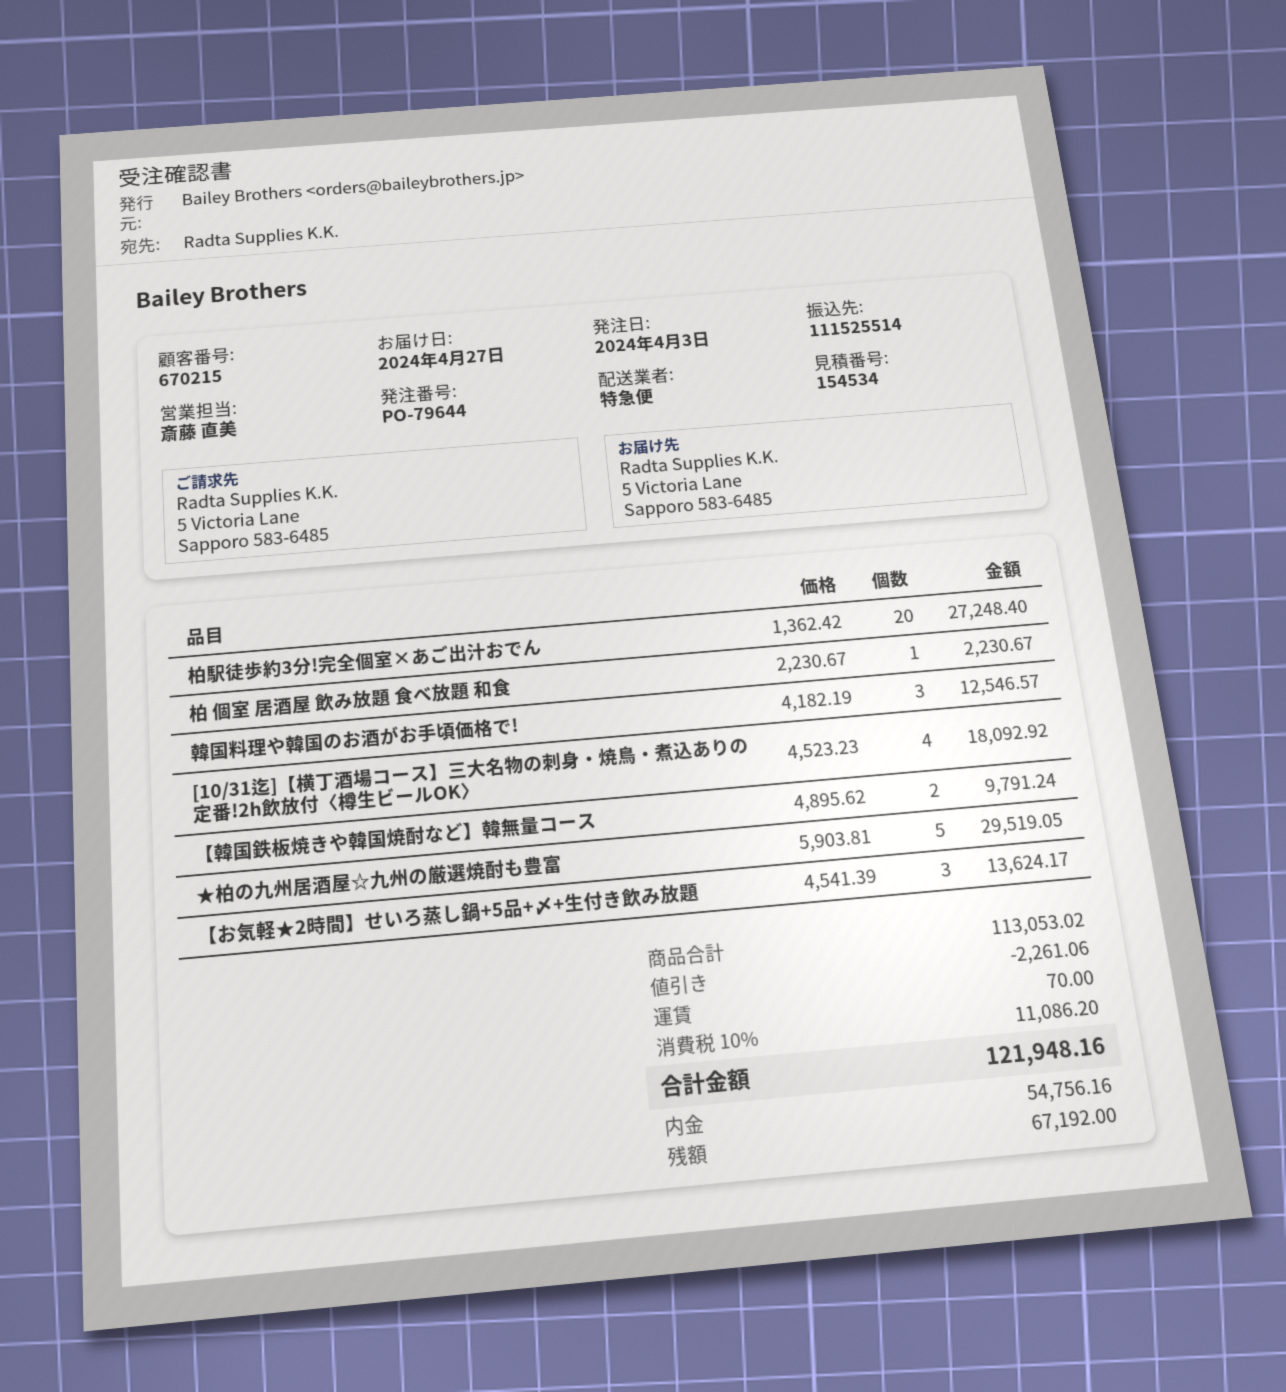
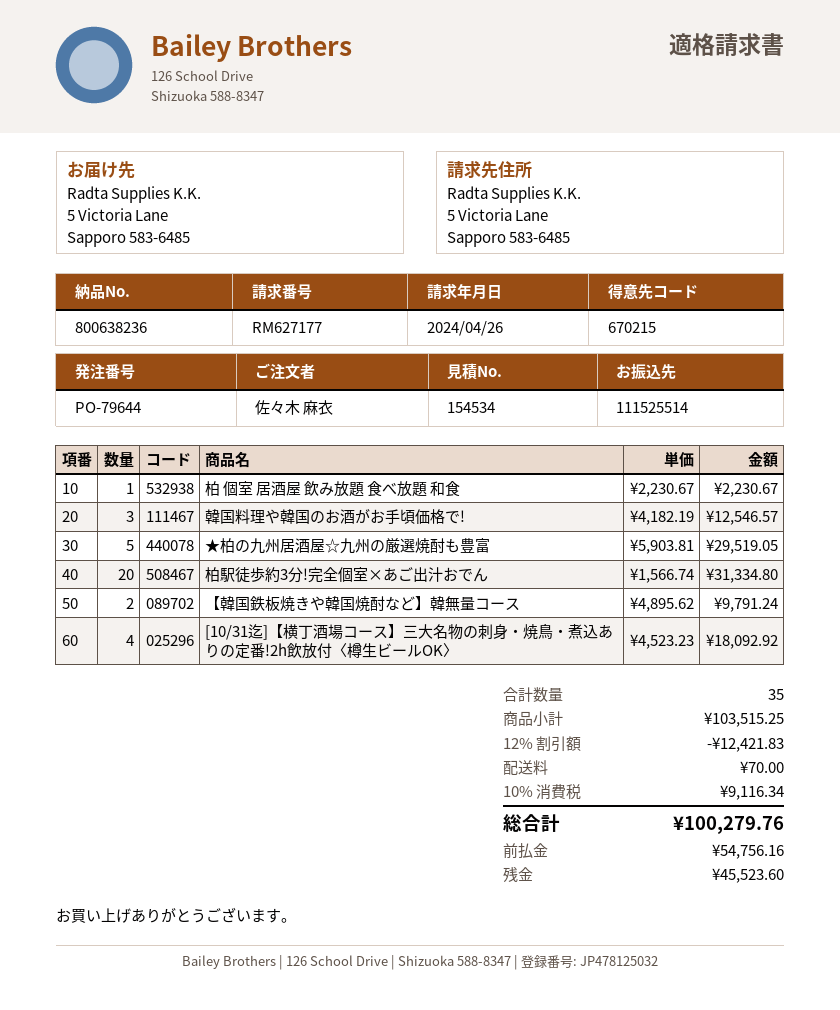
柏駅徒歩約3分!完全個室×あご出汁おでん: 20 x 1362.42 = 27248.40 -> 20 x 1566.74 = 31334.80
【お気軽★2時間】せいろ蒸し鍋+5品+〆+生付き飲み放題: 3 x 4541.39 = 13624.17 -> none
subtotal: 113053.02 -> 103515.25
discount: 2261.06 -> 12421.83
tax: 10% = 11086.20 -> 10% = 9116.34
total: 121948.16 -> 100279.76
balance: 67192.00 -> 45523.60

